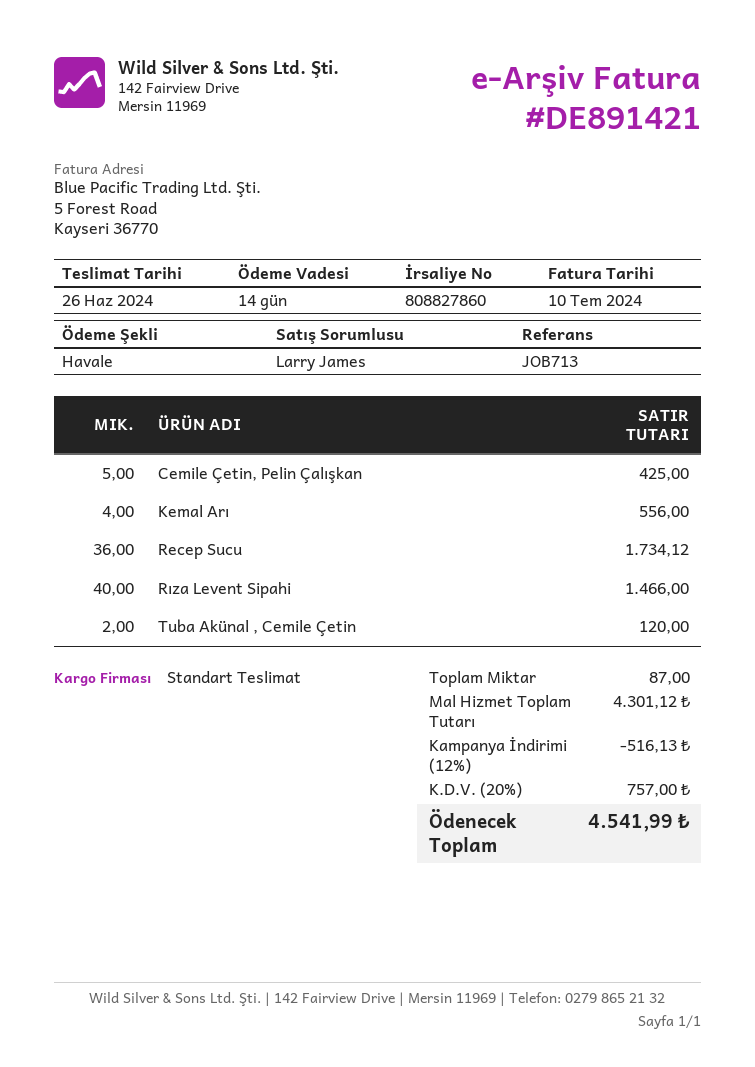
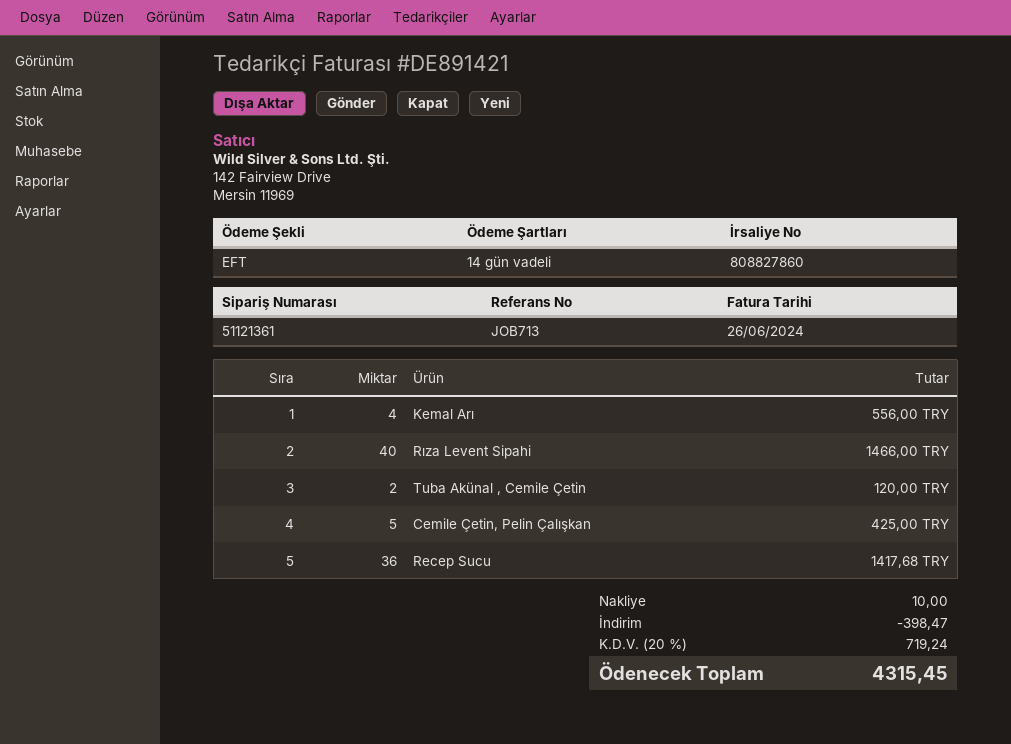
invoice date: 2024-07-10 -> 2024-06-26
Recep Sucu: 36 for 1734.12 -> 36 for 1417.68
discount: 516.13 -> 398.47
shipping: none -> 10.00
tax: 20% = 757.00 -> 20% = 719.24
total: 4541.99 -> 4315.45

